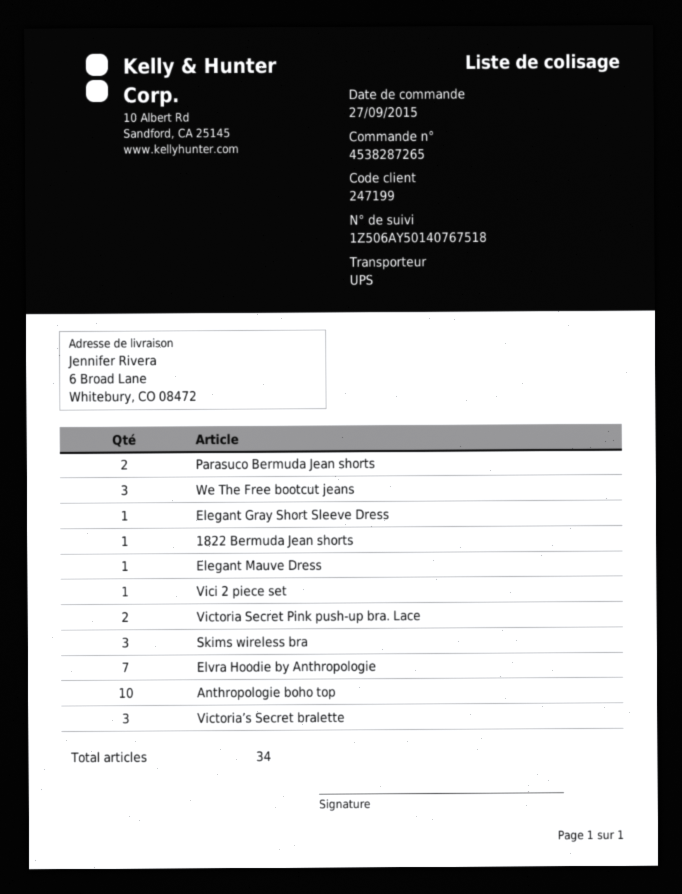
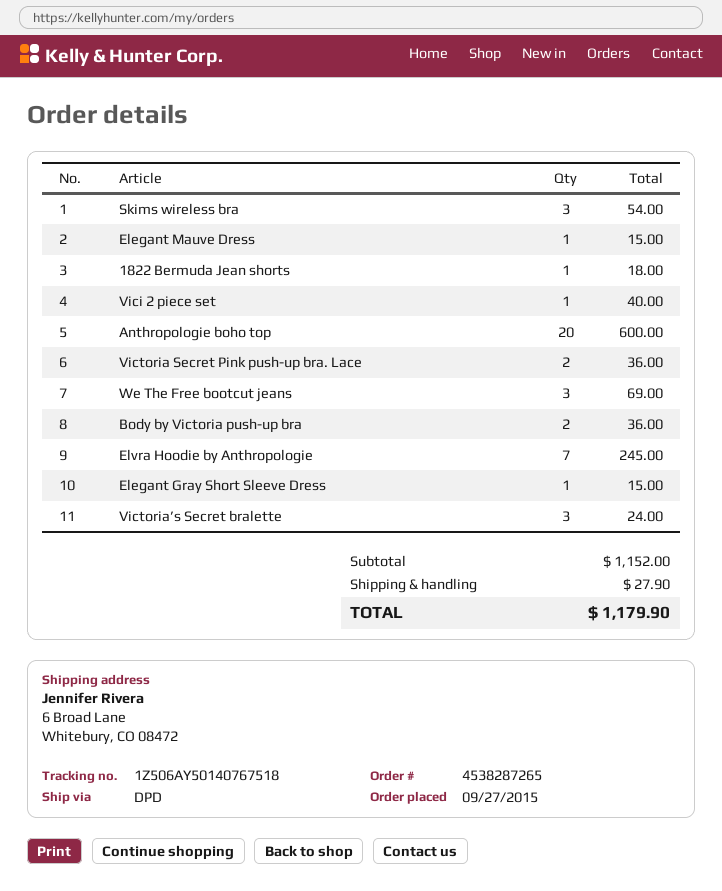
shipping method: UPS -> DPD
Parasuco Bermuda Jean shorts: 2 -> none
Anthropologie boho top: 10 -> 20
Body by Victoria push-up bra: none -> 2

